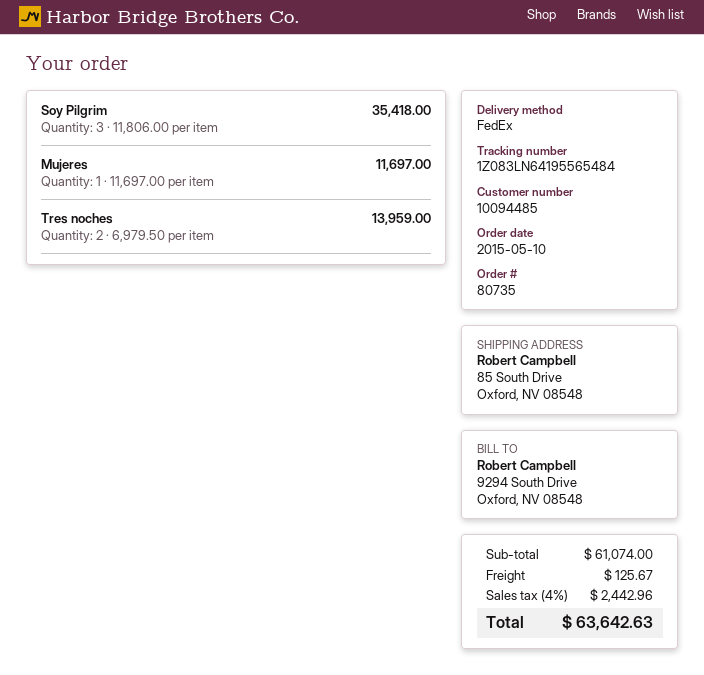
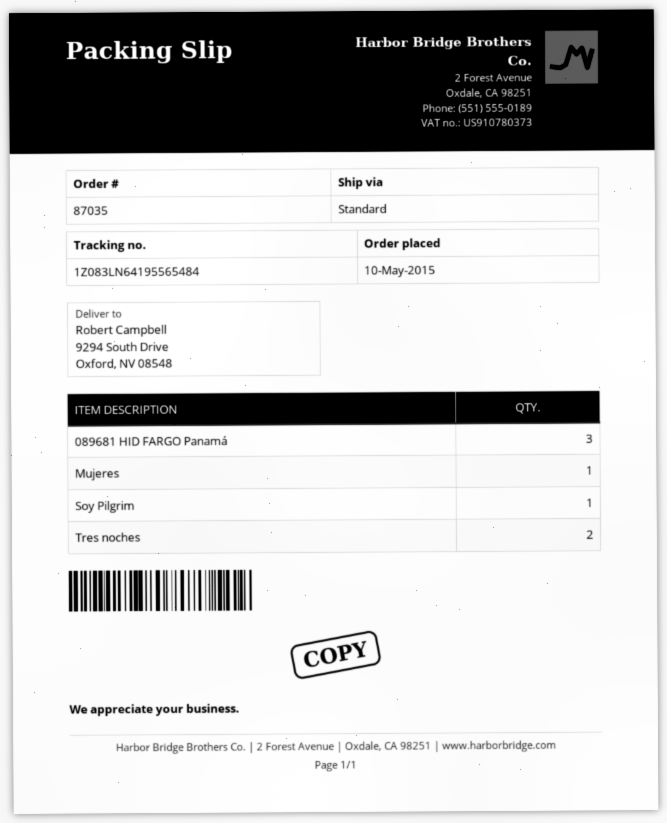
order number: 80735 -> 87035
shipping method: FedEx -> standard
ship to: 85 South Drive, Oxford, NV 08548 -> 9294 South Drive, Oxford, NV 08548
Soy Pilgrim: 3 -> 1
089681 HID FARGO Panamá: none -> 3

